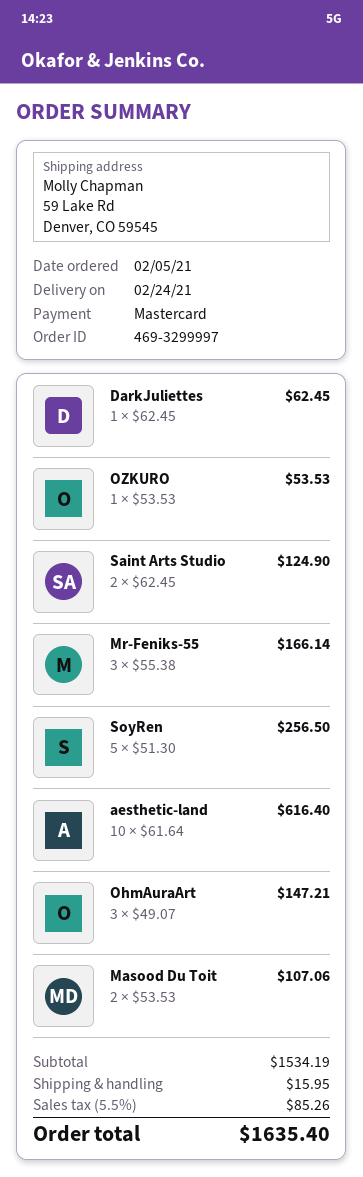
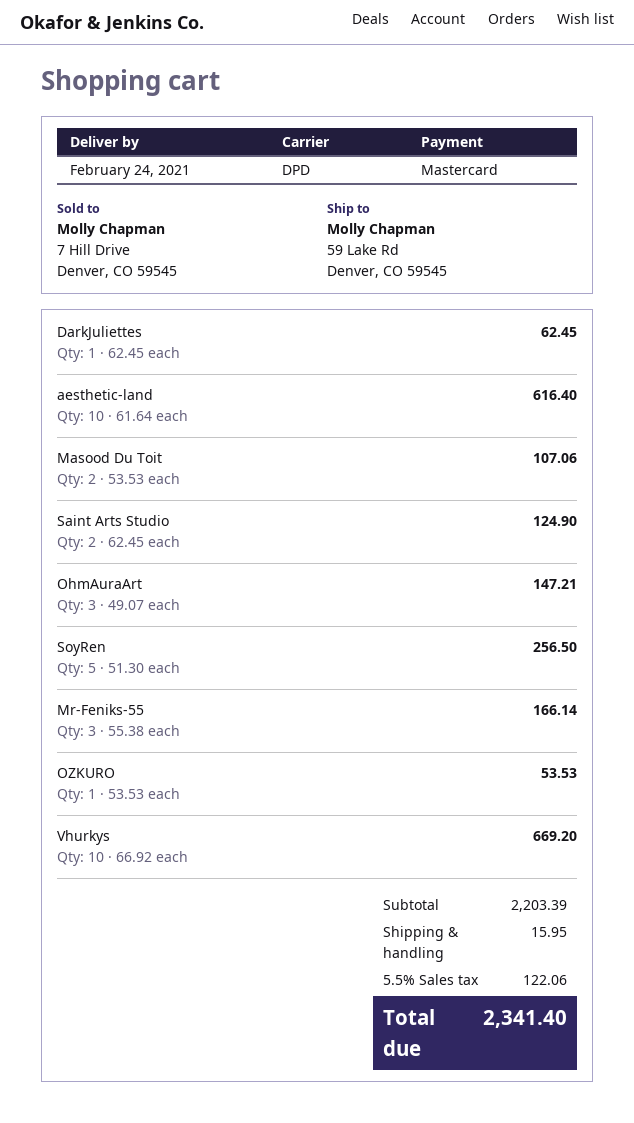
Vhurkys: none -> 10 x 66.92 = 669.20
subtotal: 1534.19 -> 2203.39
tax: 5.5% = 85.26 -> 5.5% = 122.06
total: 1635.40 -> 2341.40

